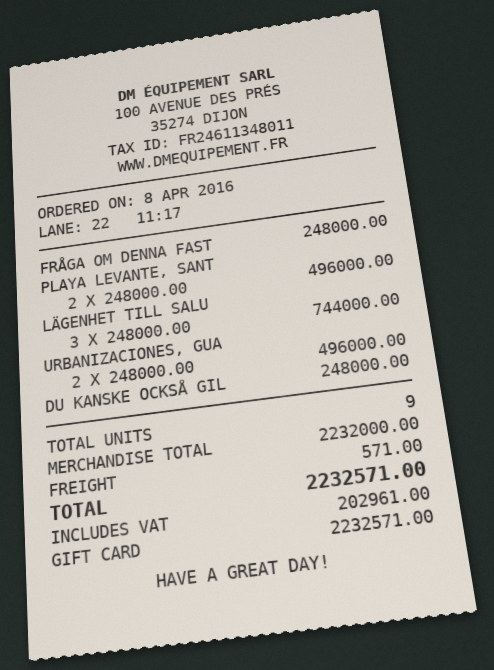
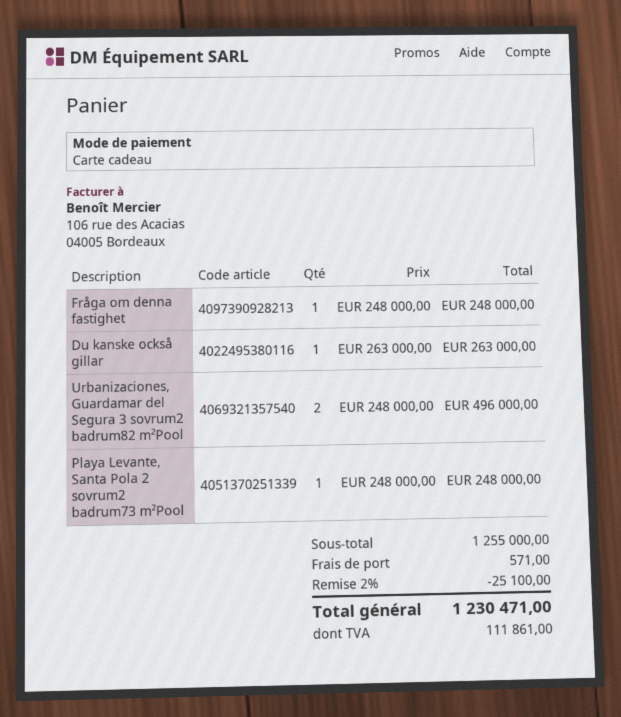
PLAYA LEVANTE, SANT: 2 x 248000.00 = 496000.00 -> 1 x 248000.00 = 248000.00
LÄGENHET TILL SALU: 3 x 248000.00 = 744000.00 -> none
DU KANSKE OCKSÅ GIL: 1 x 248000.00 = 248000.00 -> 1 x 263000.00 = 263000.00
subtotal: 2232000.00 -> 1255000.00
discount: none -> 2% = 25100.00
tax: 202961.00 -> 111861.00
total: 2232571.00 -> 1230471.00

